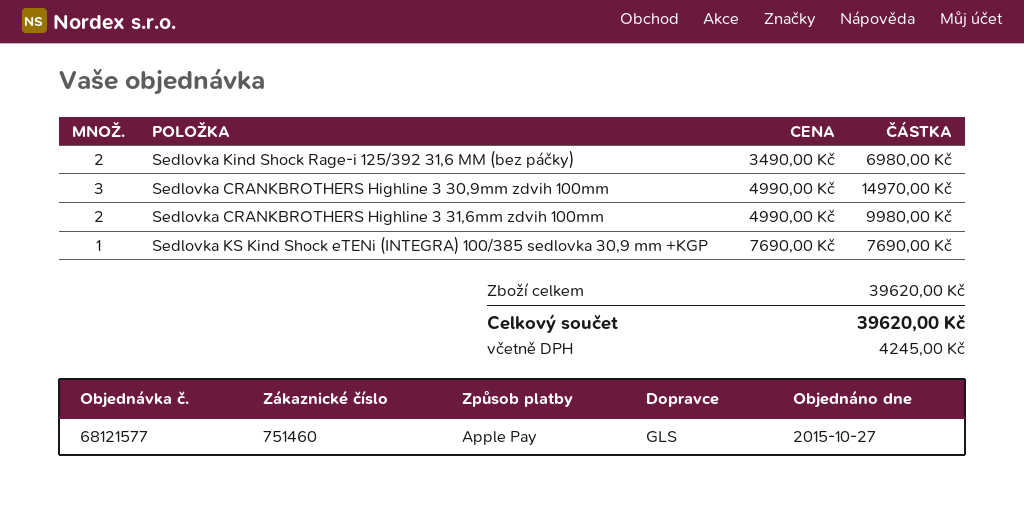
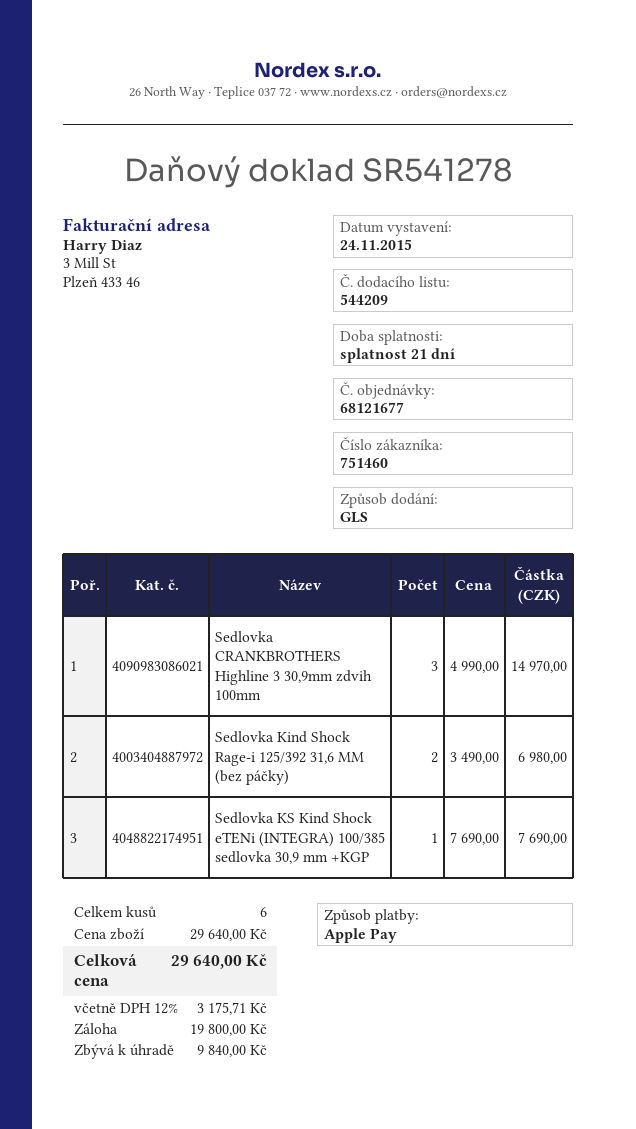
order number: 68121577 -> 68121677
Sedlovka CRANKBROTHERS Highline 3 31,6mm zdvih 100mm: 2 x 4990.00 = 9980.00 -> none
subtotal: 39620.00 -> 29640.00
tax: 4245.00 -> 3175.71
total: 39620.00 -> 29640.00

